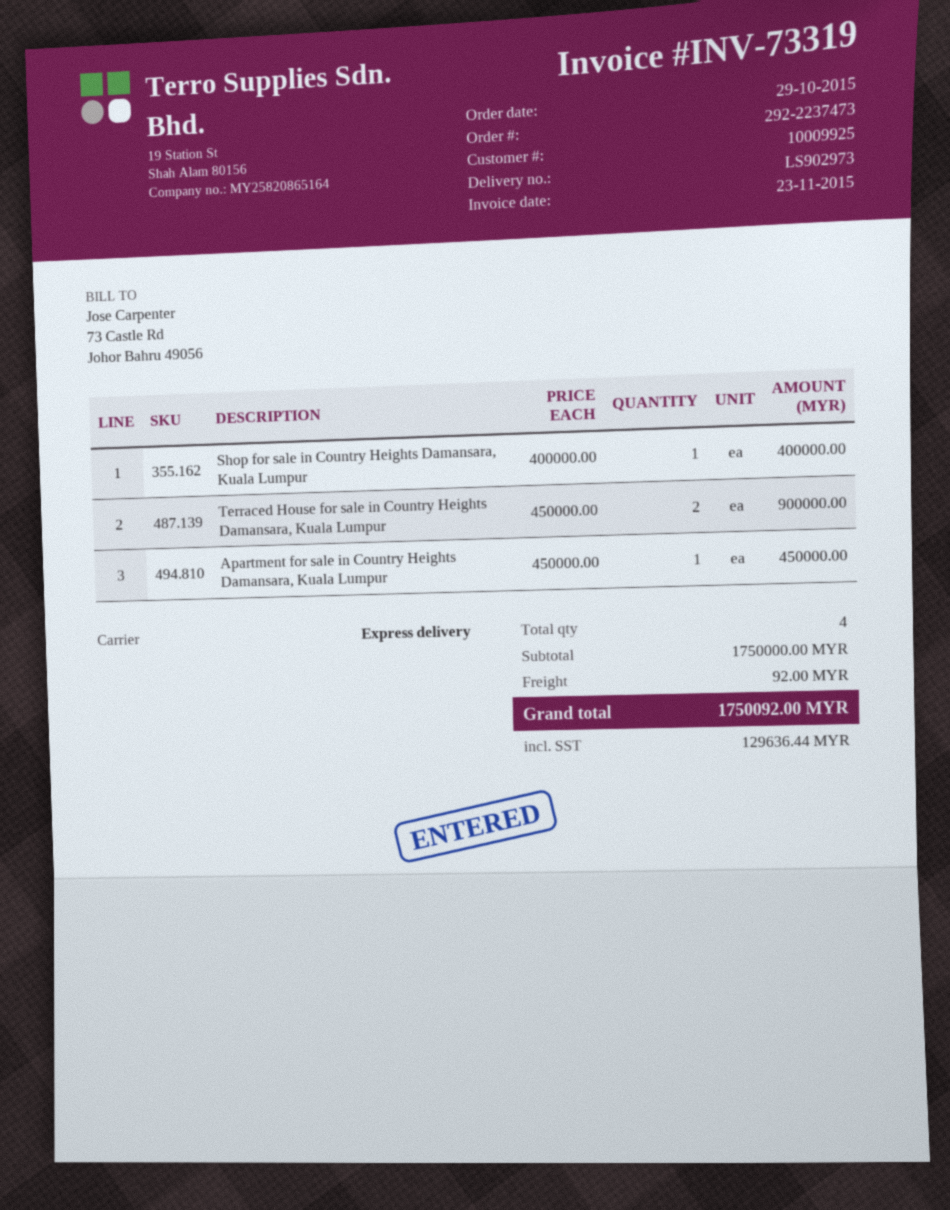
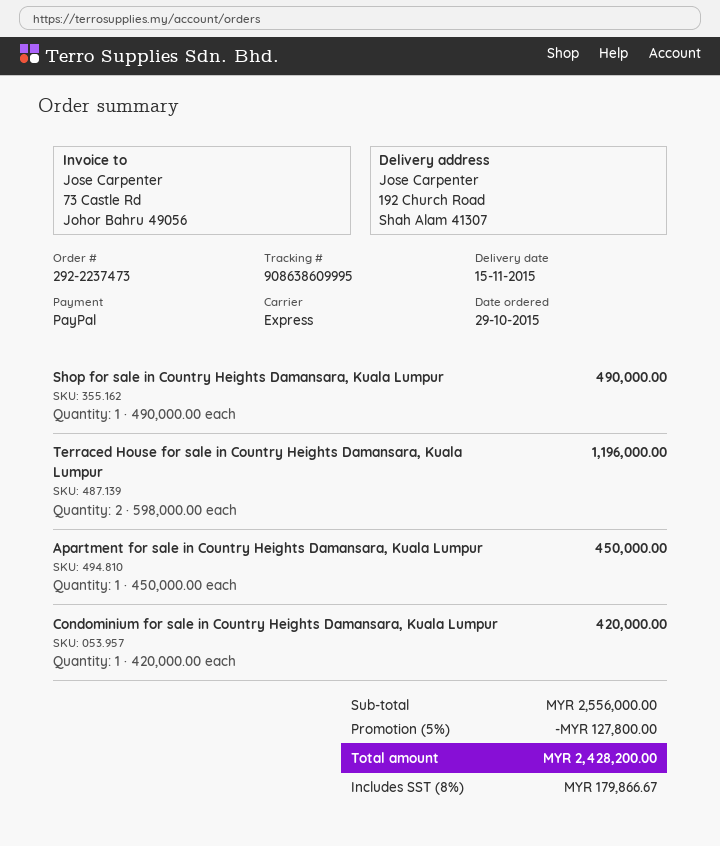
Shop for sale in Country Heights Damansara, Kuala Lumpur: 1 x 400000.00 = 400000.00 -> 1 x 490000.00 = 490000.00
Terraced House for sale in Country Heights Damansara, Kuala Lumpur: 2 x 450000.00 = 900000.00 -> 2 x 598000.00 = 1196000.00
Condominium for sale in Country Heights Damansara, Kuala Lumpur: none -> 1 x 420000.00 = 420000.00
subtotal: 1750000.00 -> 2556000.00
discount: none -> 5% = 127800.00
shipping: 92.00 -> none
tax: 129636.44 -> 179866.67
total: 1750092.00 -> 2428200.00

